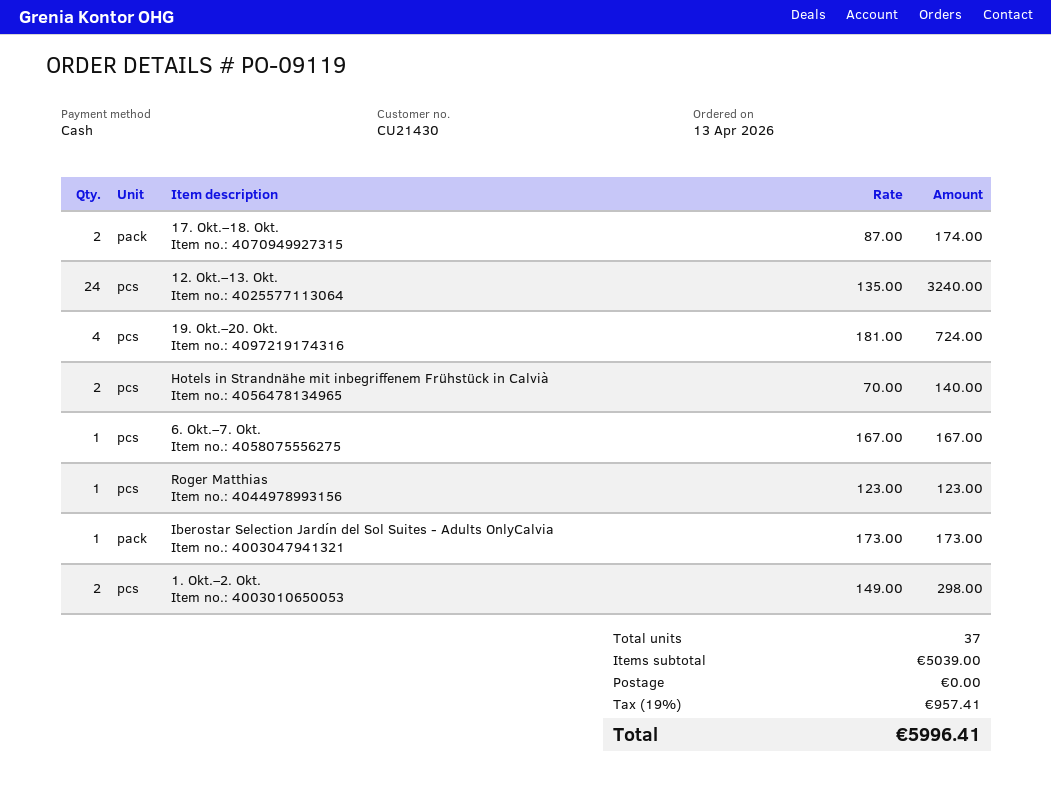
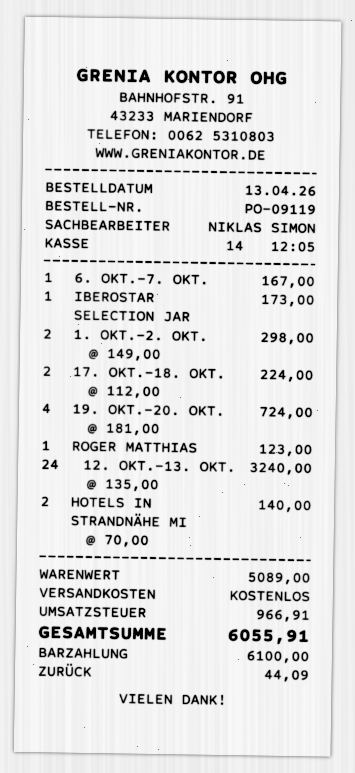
17. Okt.–18. Okt.: 2 x 87.00 = 174.00 -> 2 x 112.00 = 224.00
subtotal: 5039.00 -> 5089.00
tax: 957.41 -> 966.91
total: 5996.41 -> 6055.91

